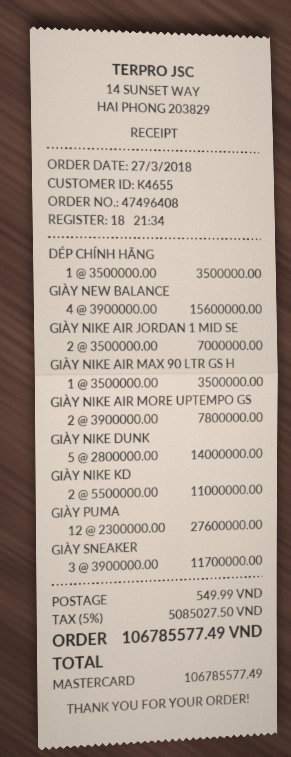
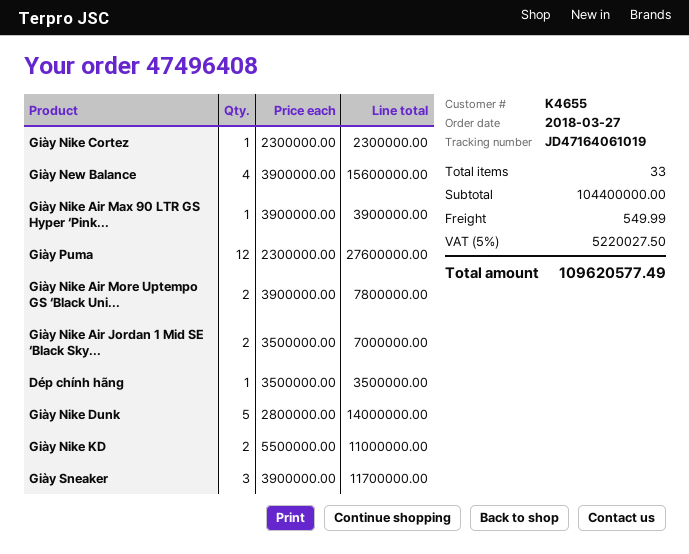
GIÀY NIKE AIR MAX 90 LTR GS H: 1 x 3500000.00 = 3500000.00 -> 1 x 3900000.00 = 3900000.00
Giày Nike Cortez: none -> 1 x 2300000.00 = 2300000.00
tax: 5% = 5085027.50 -> 5% = 5220027.50
total: 106785577.49 -> 109620577.49

